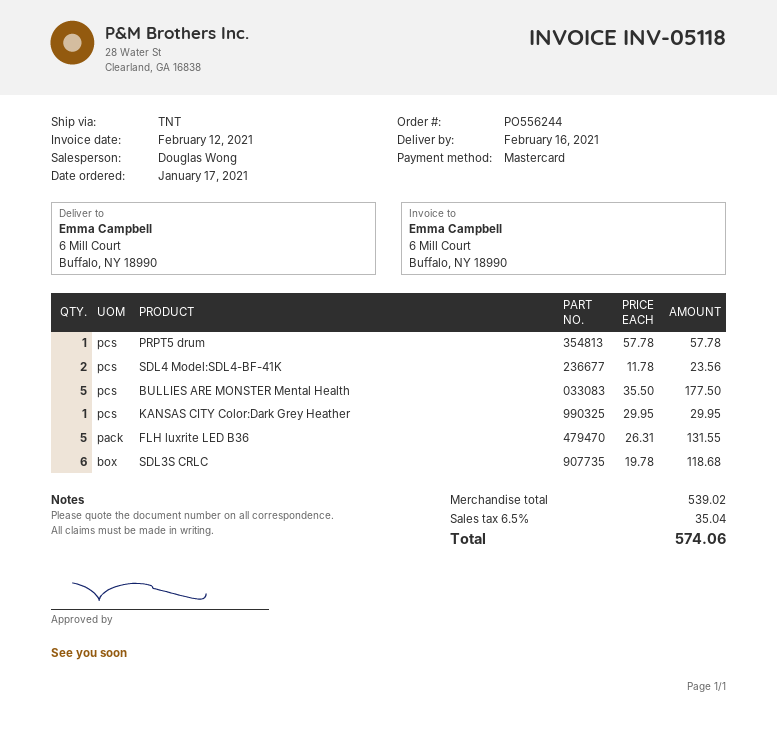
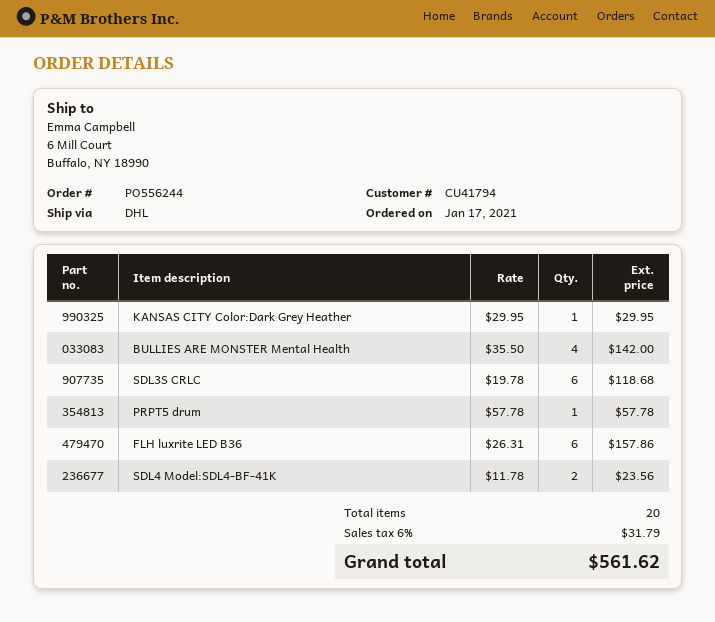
shipping method: TNT -> DHL
BULLIES ARE MONSTER Mental Health: 5 x 35.50 = 177.50 -> 4 x 35.50 = 142.00
FLH luxrite LED B36: 5 x 26.31 = 131.55 -> 6 x 26.31 = 157.86
tax: 6.5% = 35.04 -> 6% = 31.79
total: 574.06 -> 561.62

